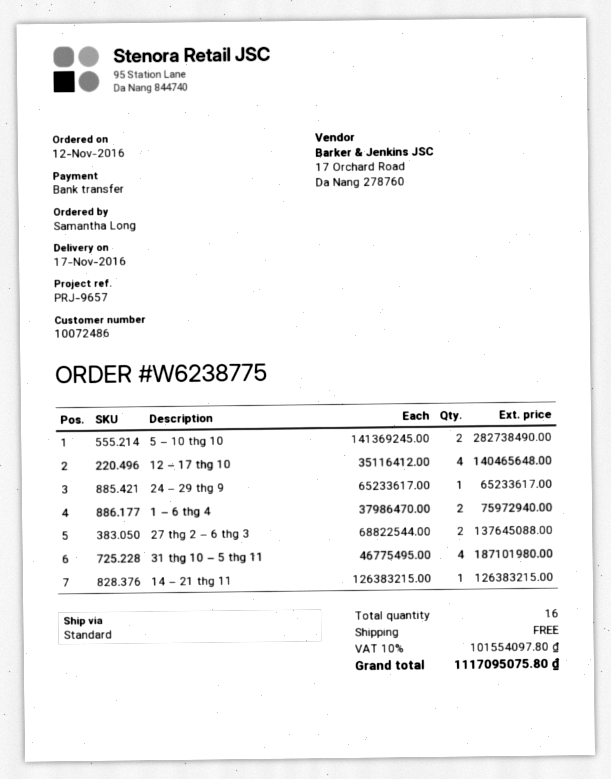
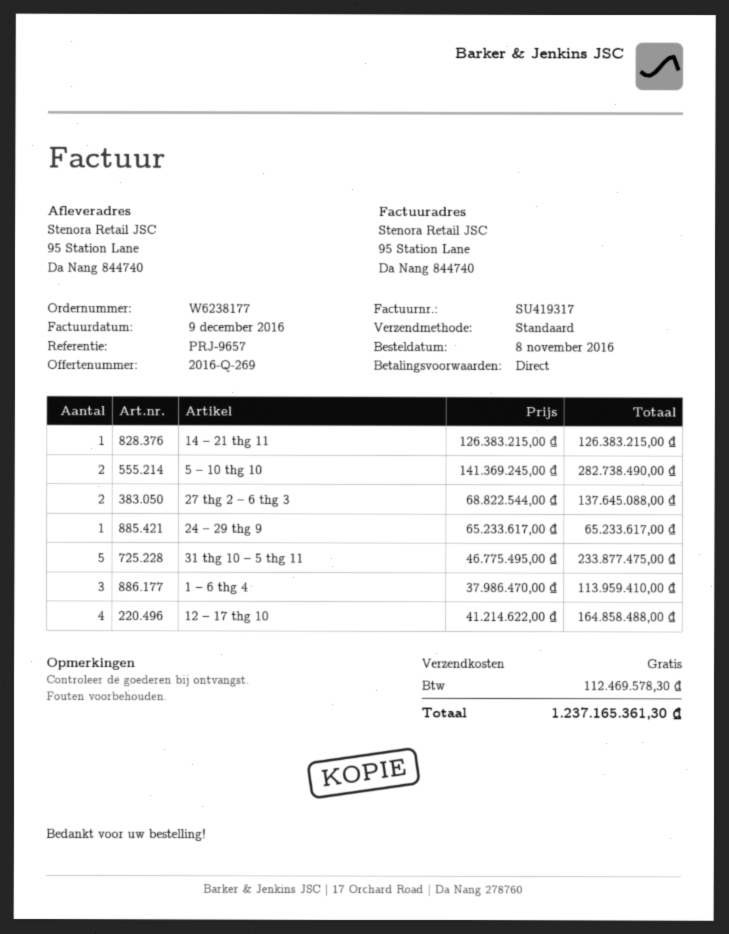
order number: W6238775 -> W6238177
order date: 2016-11-12 -> 2016-11-08
12 – 17 thg 10: 4 x 35116412.00 = 140465648.00 -> 4 x 41214622.00 = 164858488.00
1 – 6 thg 4: 2 x 37986470.00 = 75972940.00 -> 3 x 37986470.00 = 113959410.00
31 thg 10 – 5 thg 11: 4 x 46775495.00 = 187101980.00 -> 5 x 46775495.00 = 233877475.00
tax: 101554097.80 -> 112469578.30
total: 1117095075.80 -> 1237165361.30

